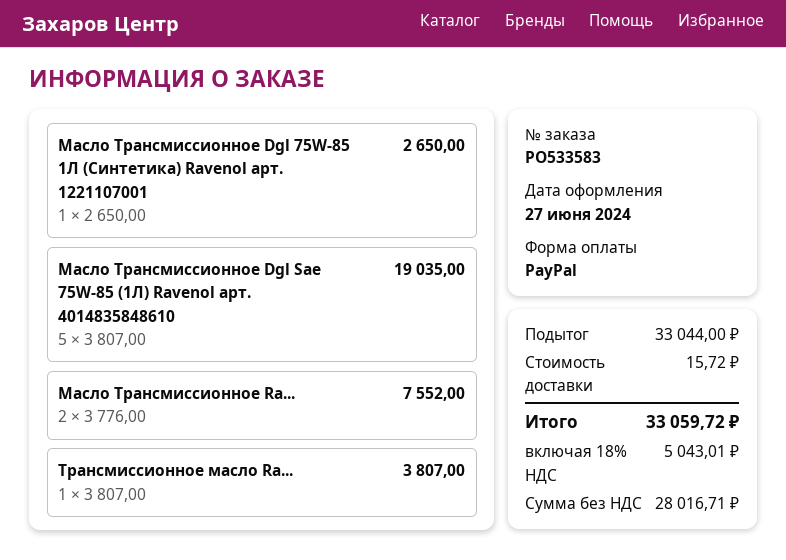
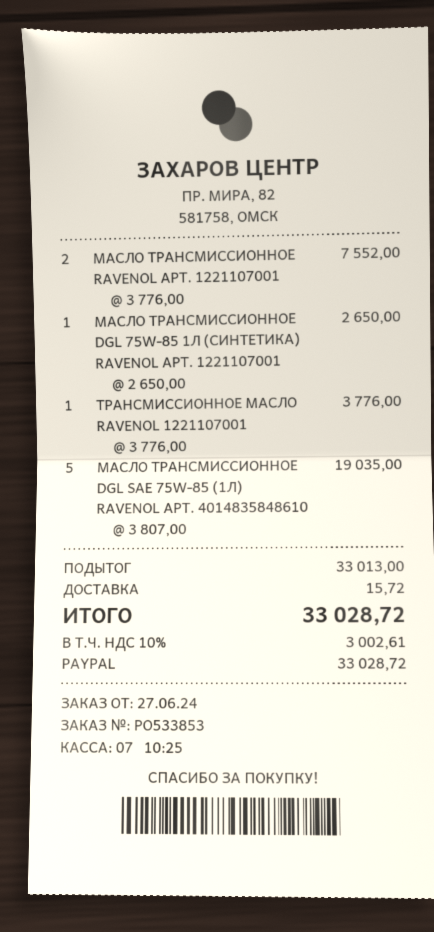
order number: PO533583 -> PO533853
Трансмиссионное масло Ra...: 1 x 3807.00 = 3807.00 -> 1 x 3776.00 = 3776.00
subtotal: 33044.00 -> 33013.00
tax: 18% = 5043.01 -> 10% = 3002.61
total: 33059.72 -> 33028.72

